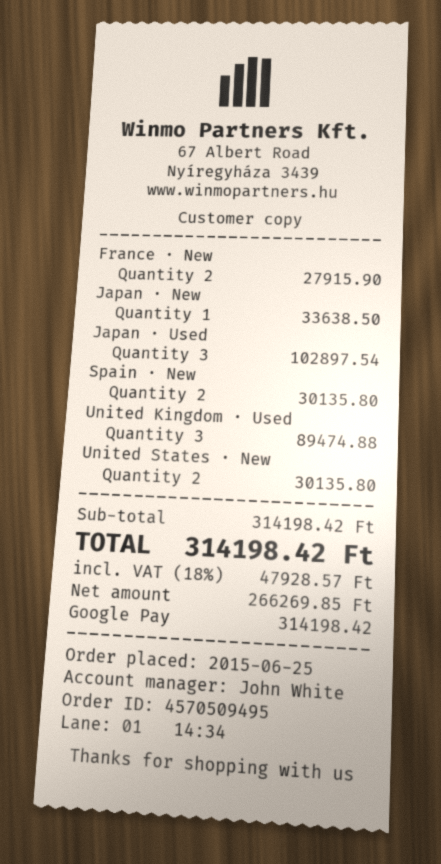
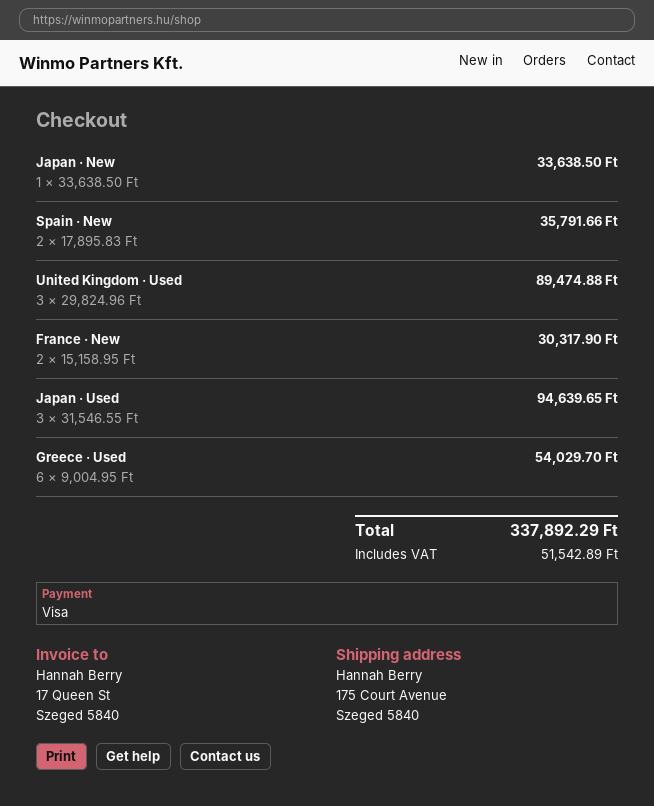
payment method: Google Pay -> Visa
France · New: 2 for 27915.90 -> 2 for 30317.90
Japan · Used: 3 for 102897.54 -> 3 for 94639.65
Spain · New: 2 for 30135.80 -> 2 for 35791.66
United States · New: 2 for 30135.80 -> none
Greece · Used: none -> 6 for 54029.70
tax: 47928.57 -> 51542.89
total: 314198.42 -> 337892.29

